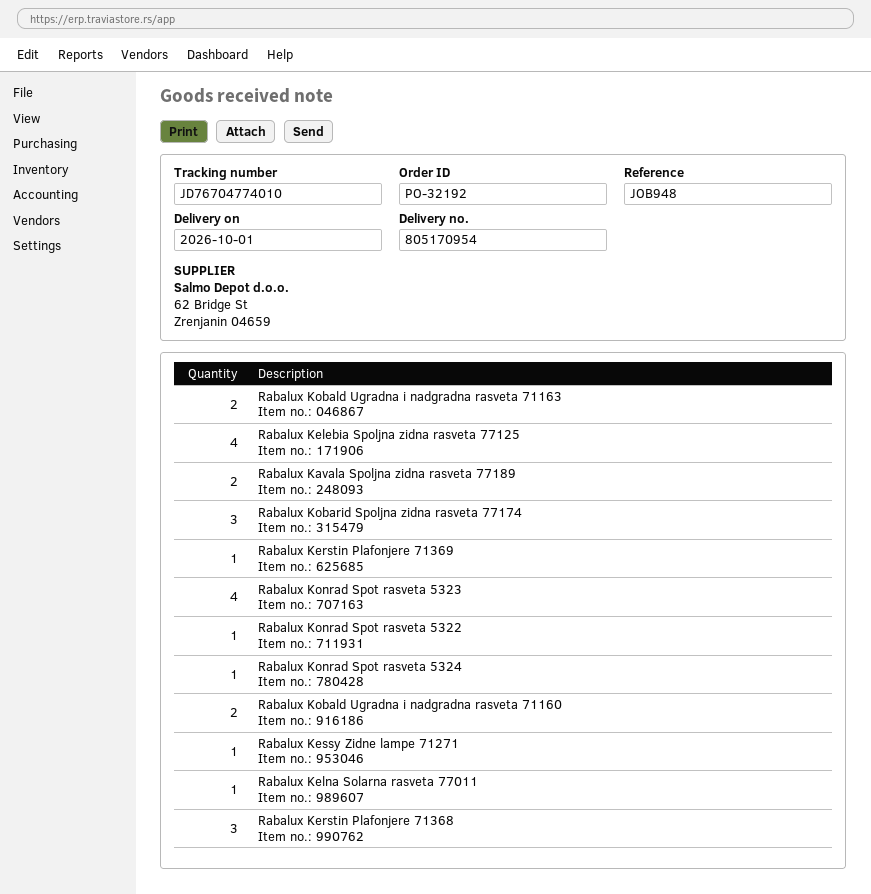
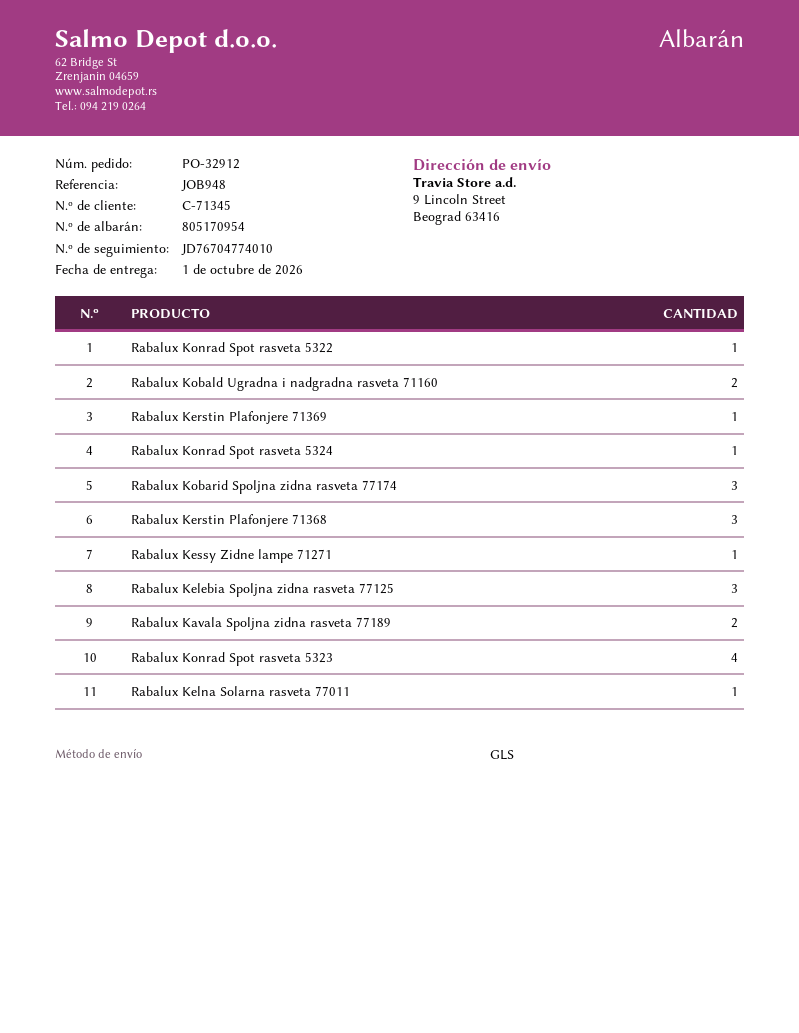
order number: PO-32192 -> PO-32912
Rabalux Kobald Ugradna i nadgradna rasveta 71163: 2 -> none
Rabalux Kelebia Spoljna zidna rasveta 77125: 4 -> 3

